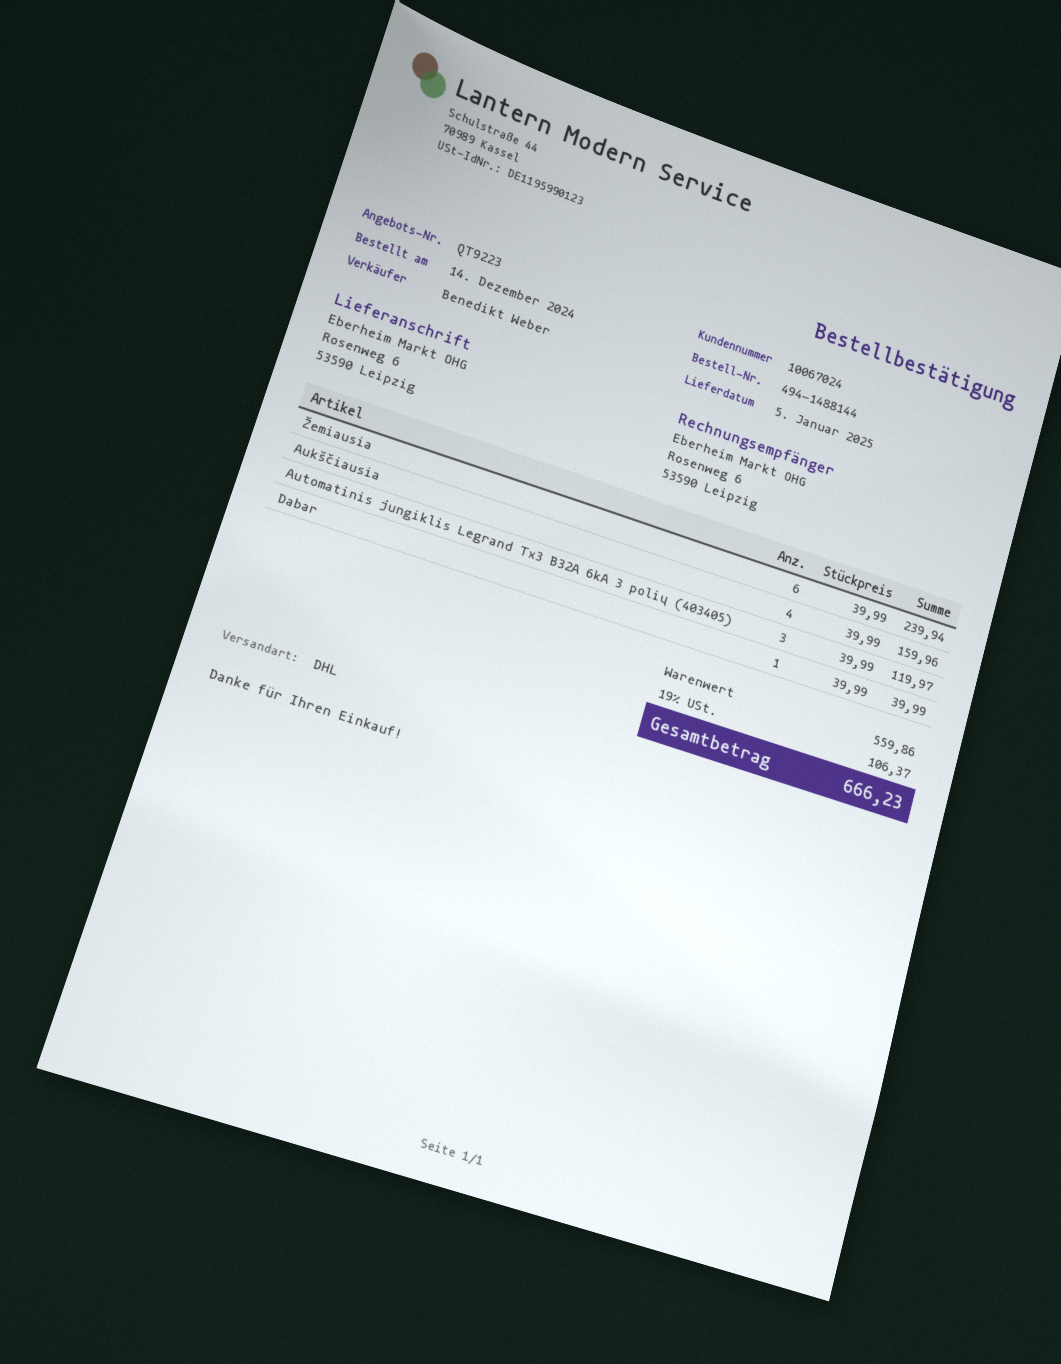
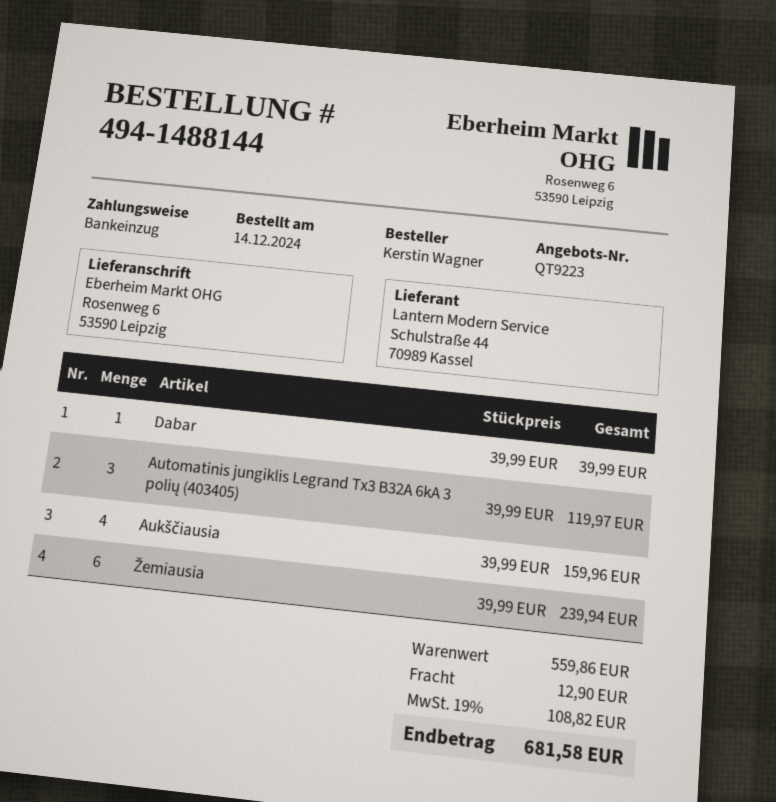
shipping: none -> 12.90
tax: 19% = 106.37 -> 19% = 108.82
total: 666.23 -> 681.58

